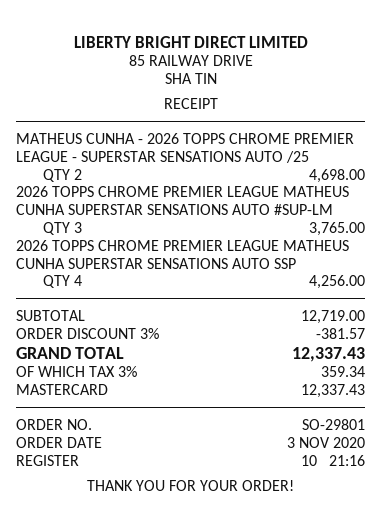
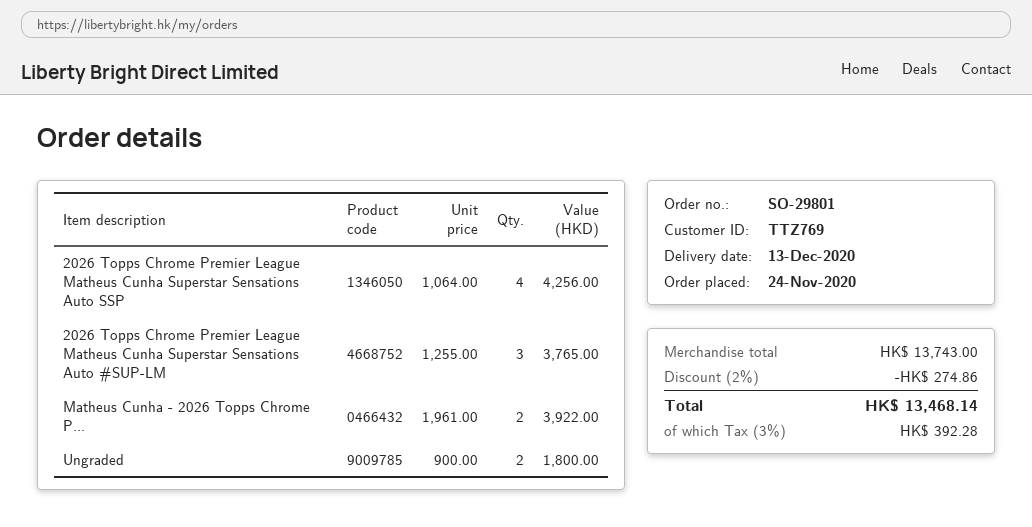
order date: 2020-11-03 -> 2020-11-24
MATHEUS CUNHA - 2026 TOPPS CHROME PREMIER LEAGUE - SUPERSTAR SENSATIONS AUTO /25: 2 for 4698.00 -> 2 for 3922.00
Ungraded: none -> 2 for 1800.00
subtotal: 12719.00 -> 13743.00
discount: 3% = 381.57 -> 2% = 274.86
tax: 3% = 359.34 -> 3% = 392.28
total: 12337.43 -> 13468.14

